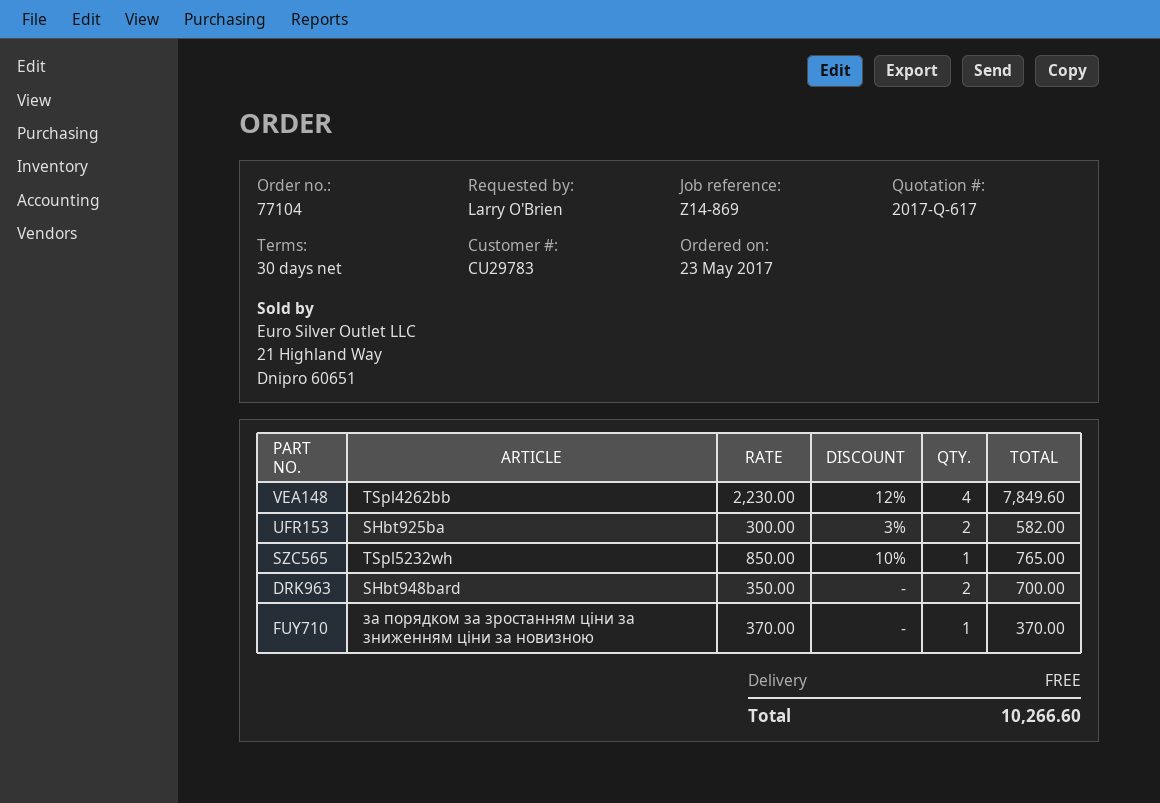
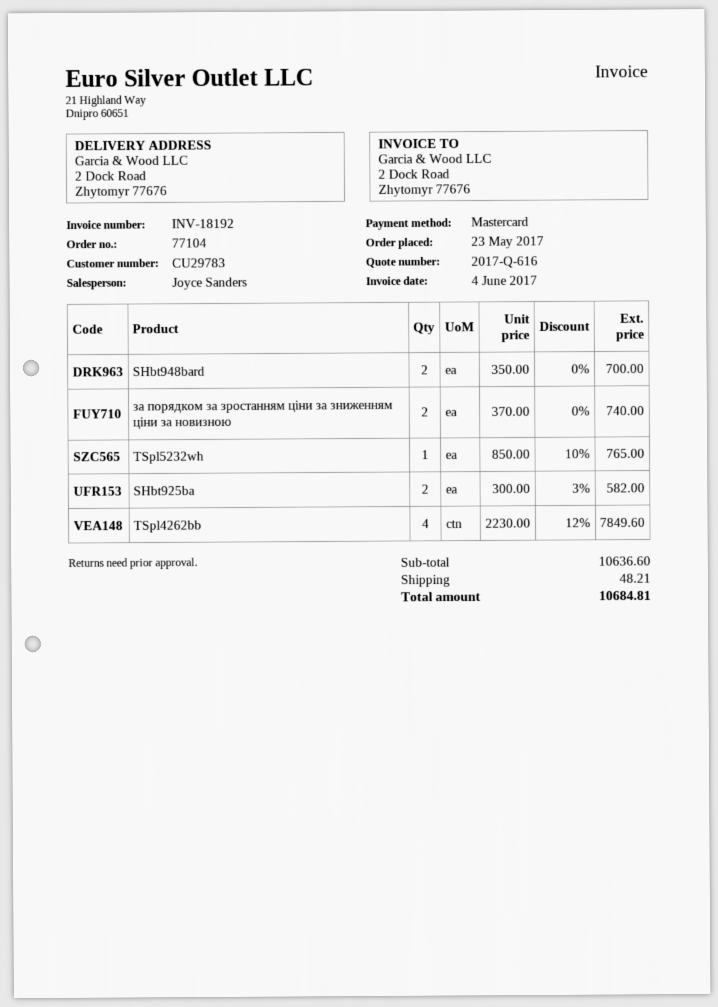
quote number: 2017-Q-617 -> 2017-Q-616
за порядком за зростанням ціни за зниженням ціни за новизною: 1 x 370.00 = 370.00 -> 2 x 370.00 = 740.00
shipping: 0.00 -> 48.21
total: 10266.60 -> 10684.81

